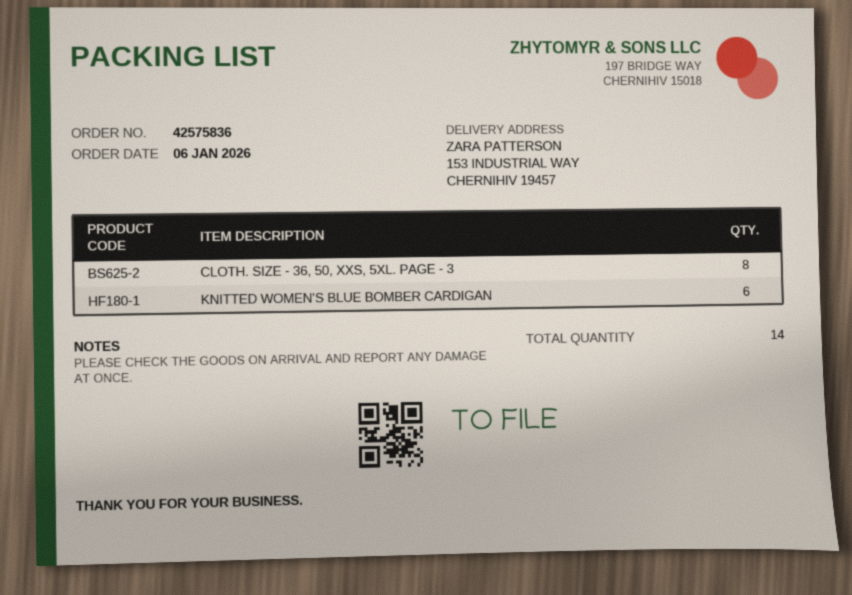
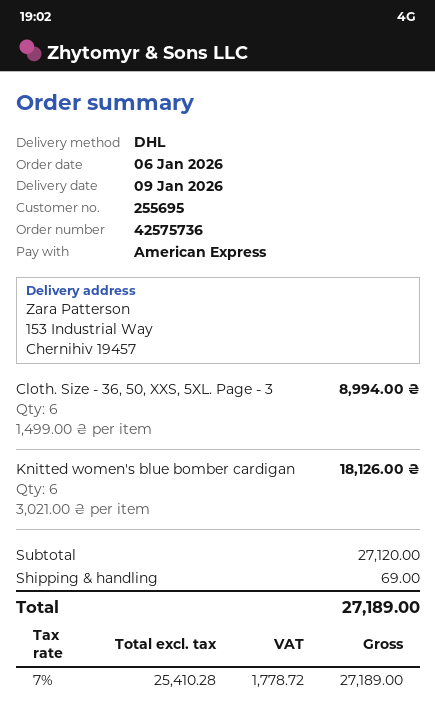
order number: 42575836 -> 42575736
CLOTH. SIZE - 36, 50, XXS, 5XL. PAGE - 3: 8 -> 6

